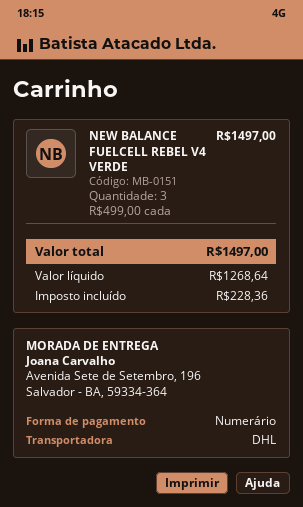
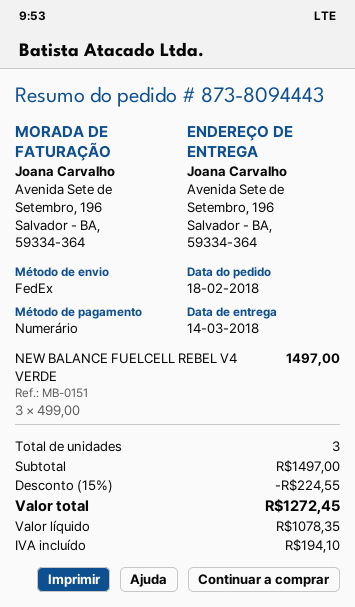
shipping method: DHL -> FedEx
discount: none -> 15% = 224.55
net: 1268.64 -> 1078.35
tax: 228.36 -> 194.10
total: 1497.00 -> 1272.45

